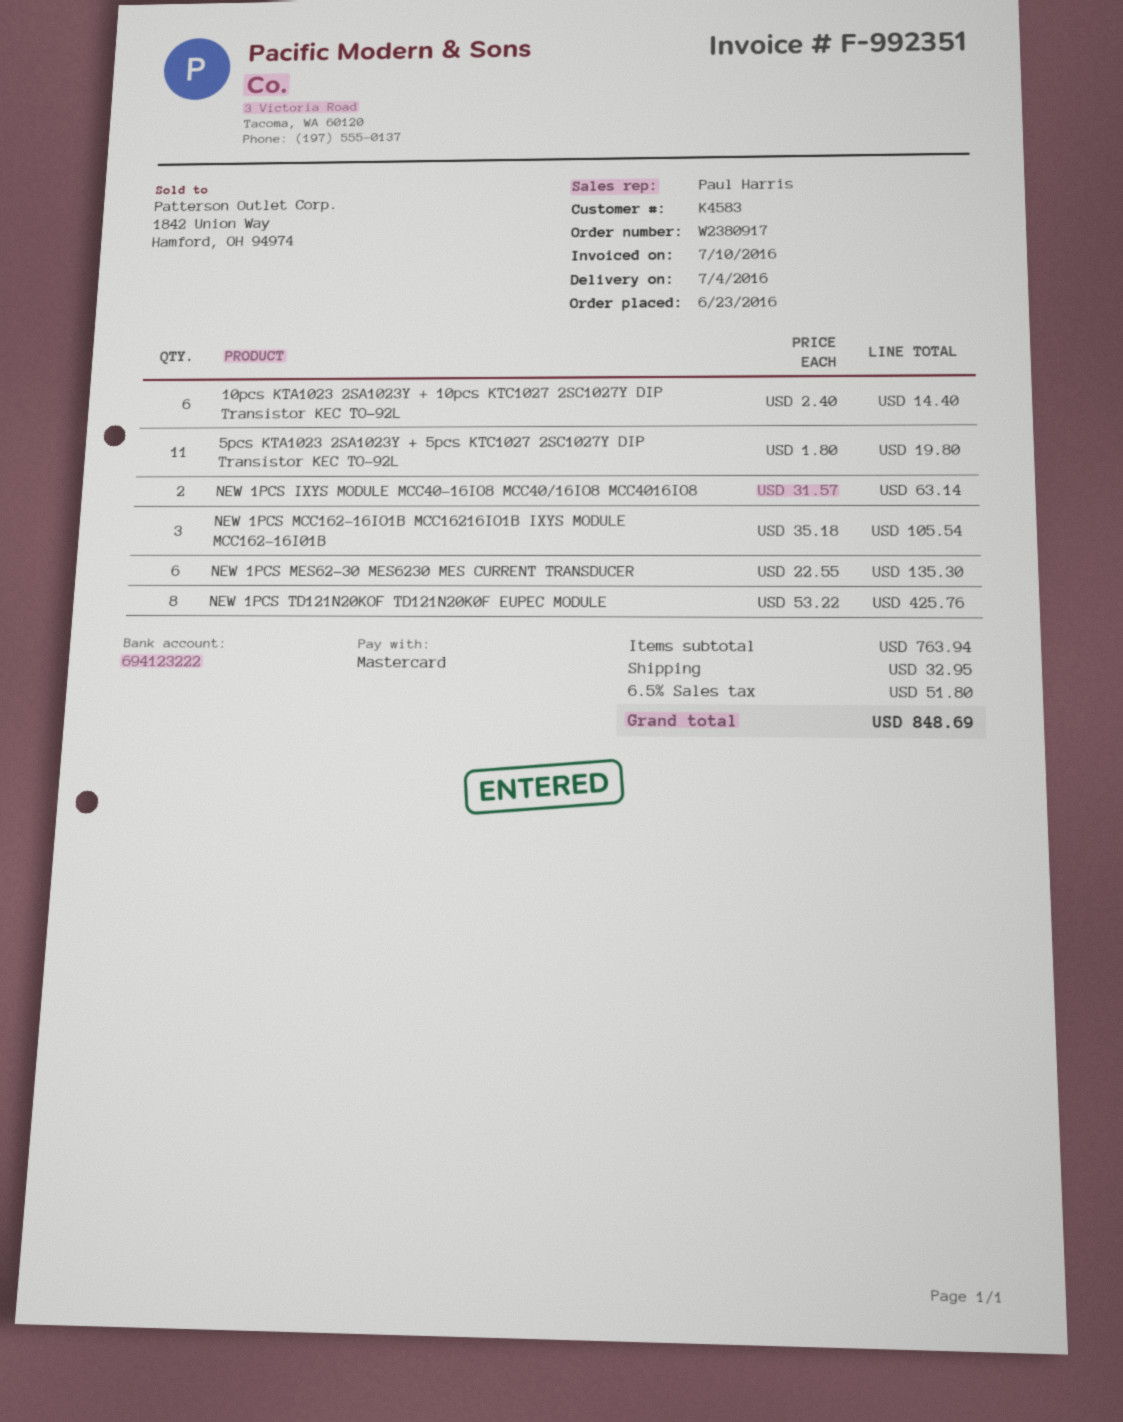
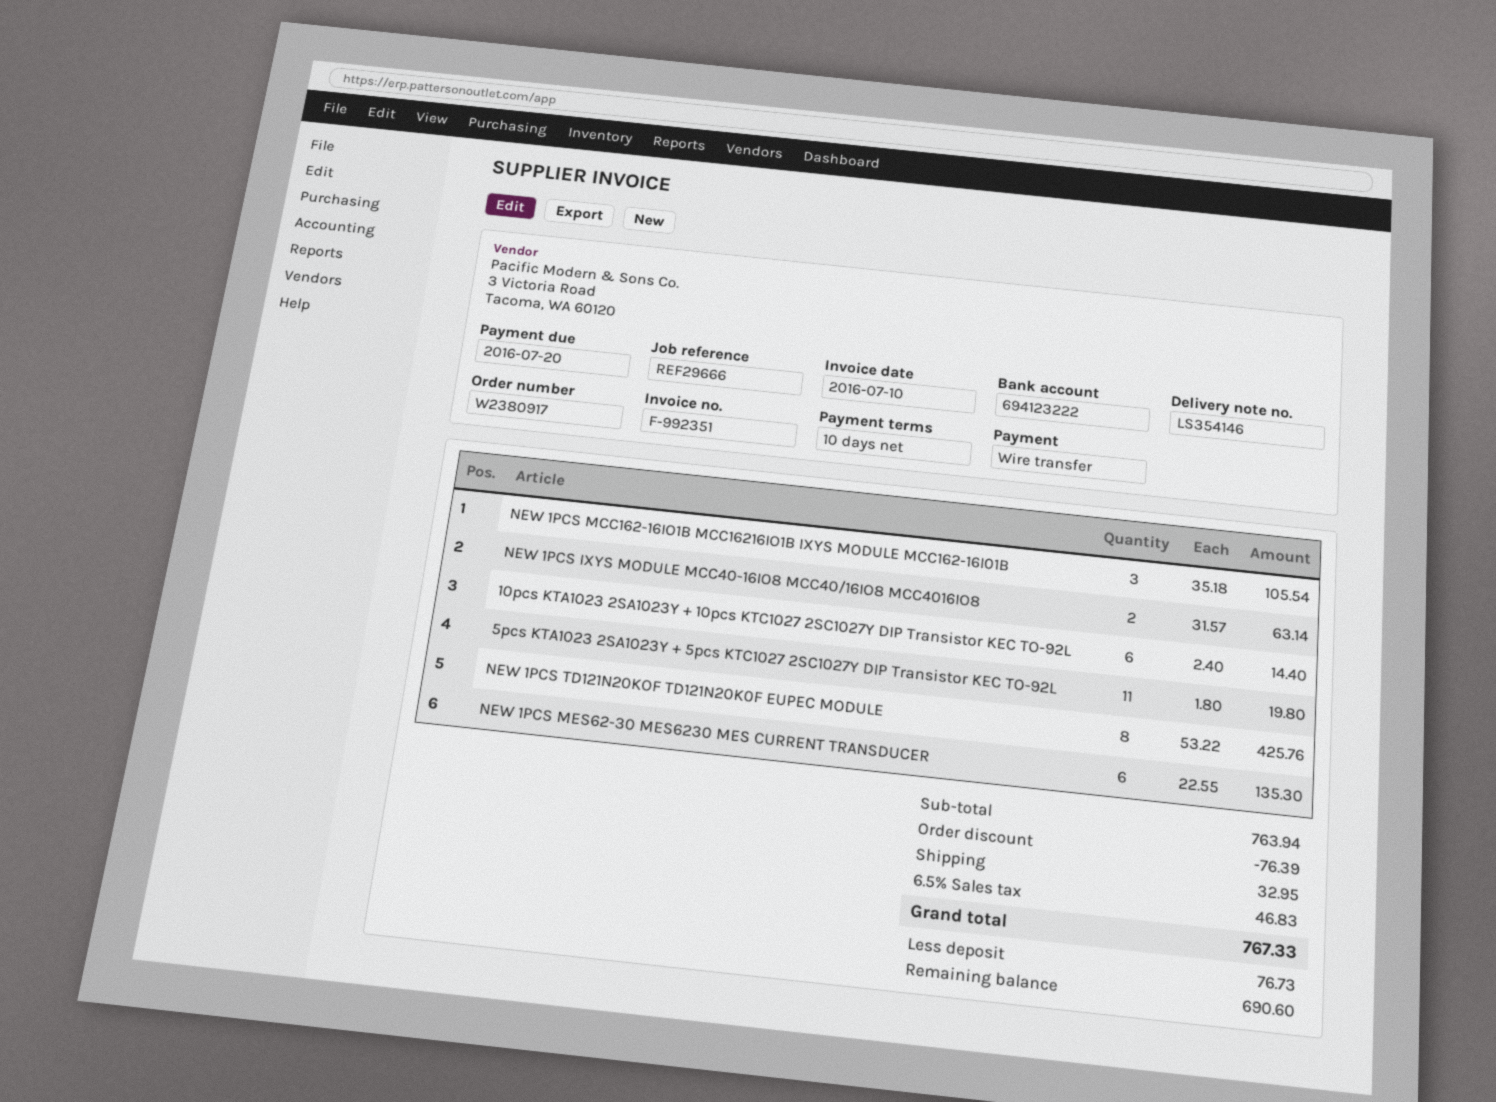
payment method: Mastercard -> bank transfer
discount: none -> 76.39
tax: 6.5% = 51.80 -> 6.5% = 46.83
total: 848.69 -> 767.33

